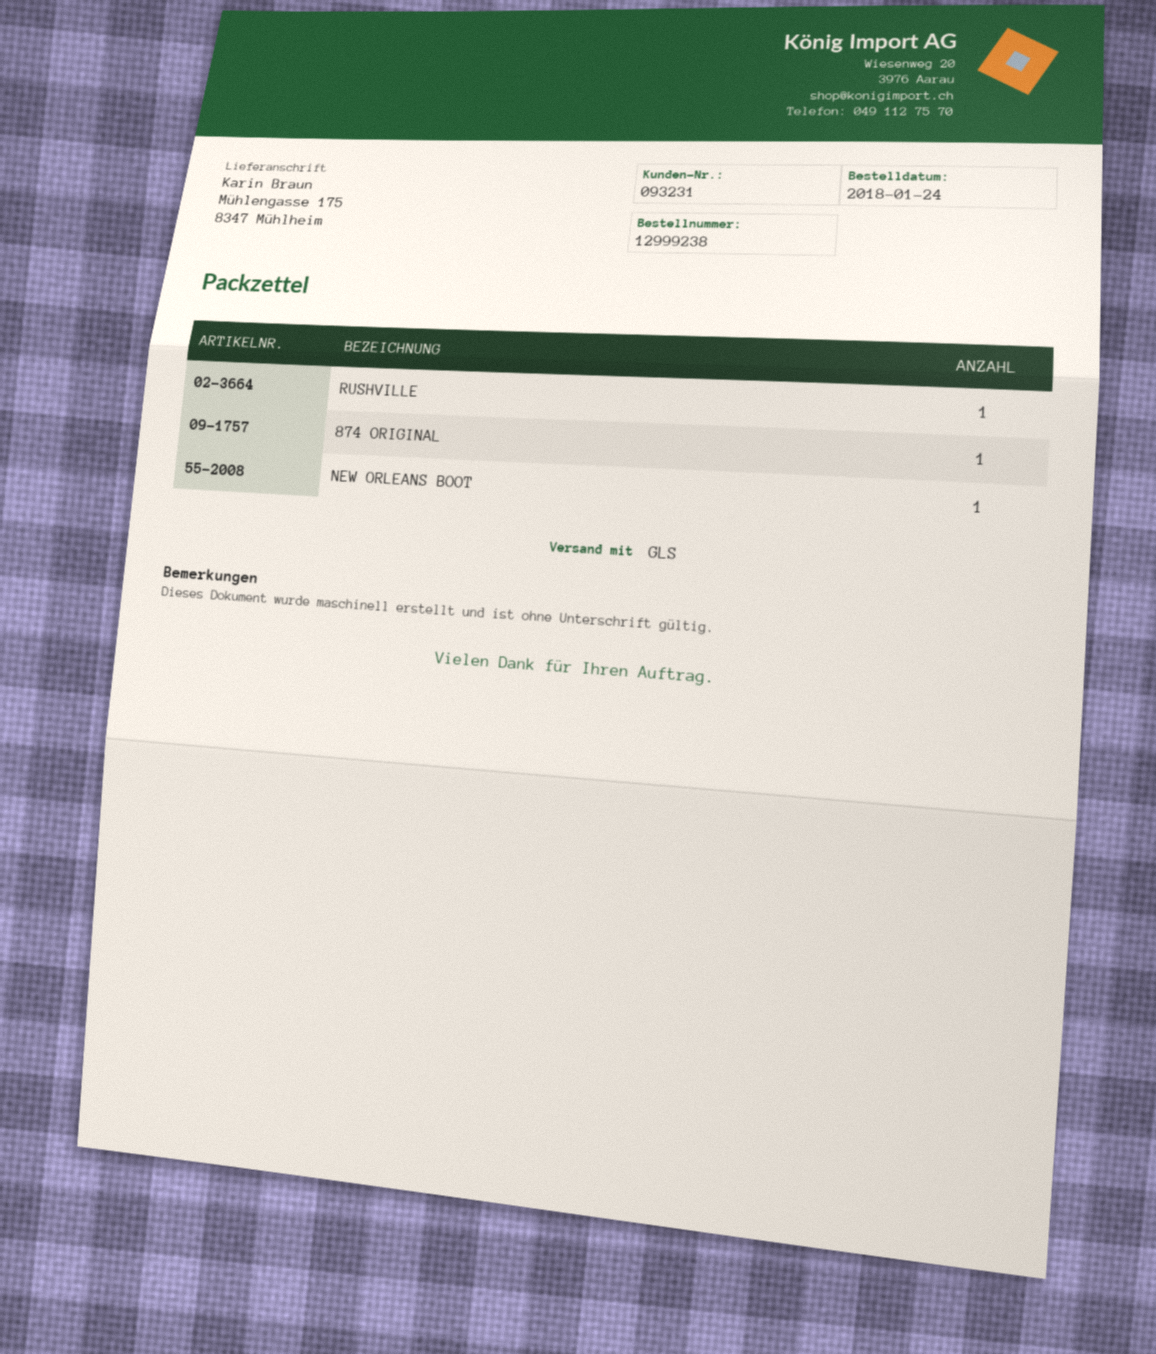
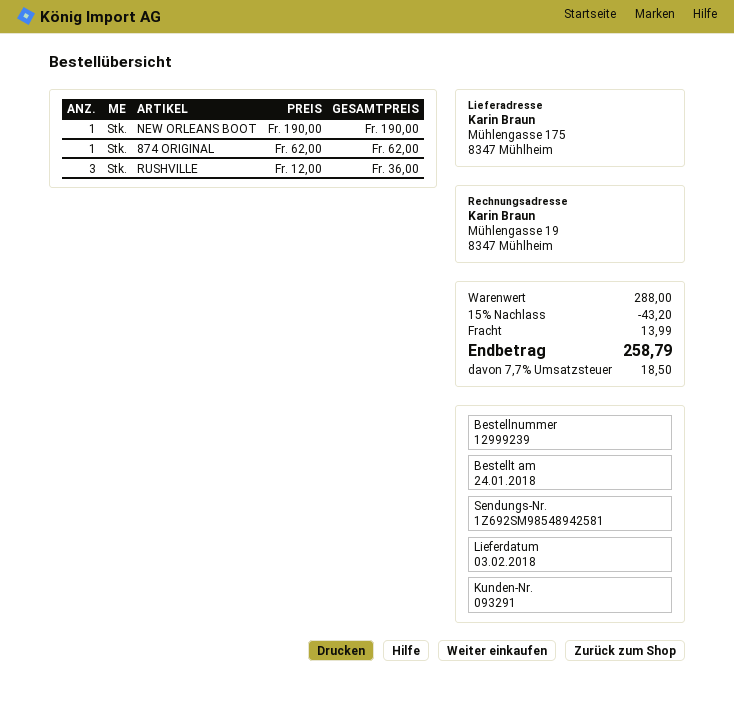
order number: 12999238 -> 12999239
customer number: 093231 -> 093291
RUSHVILLE: 1 -> 3

